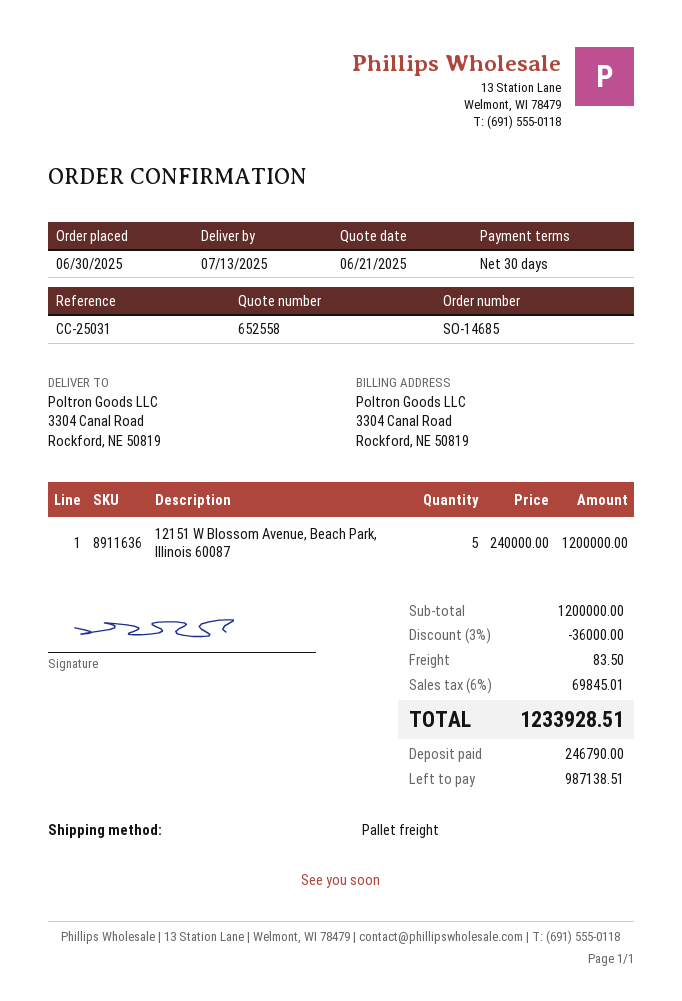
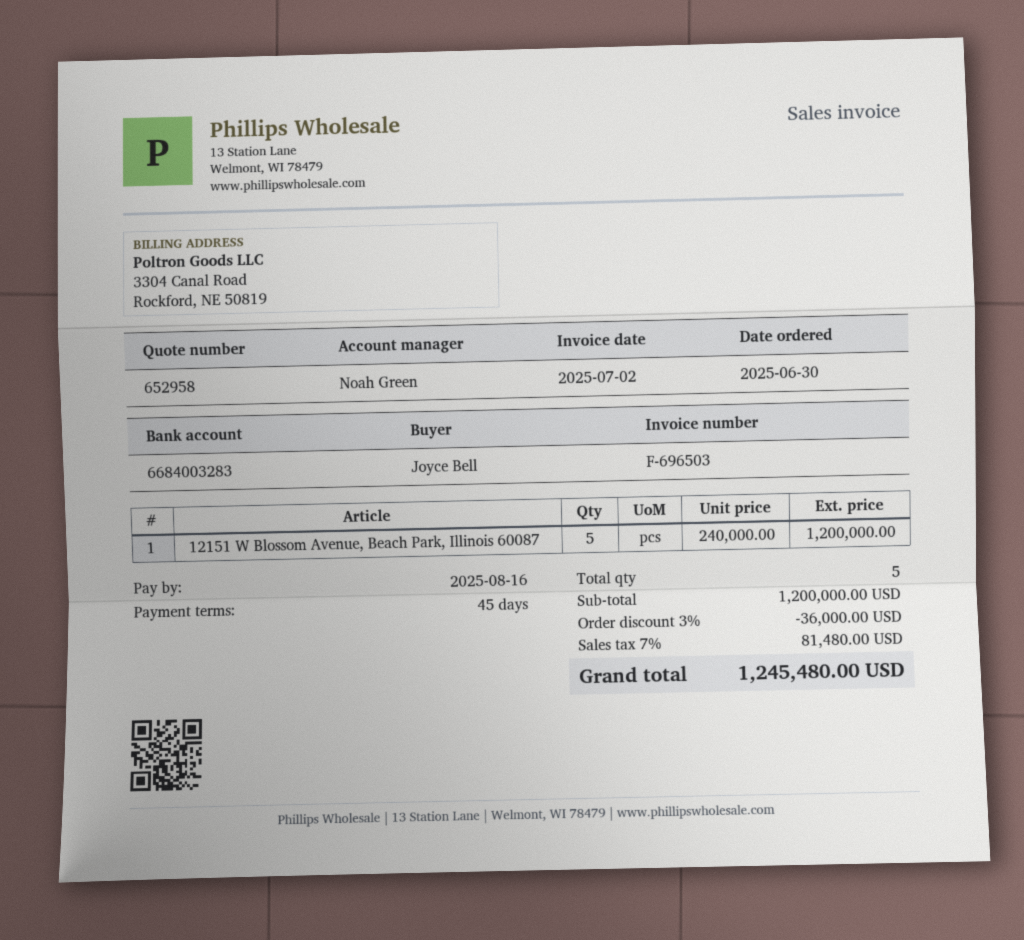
quote number: 652558 -> 652958
payment terms: 30 days -> 45 days
shipping: 83.50 -> none
tax: 6% = 69845.01 -> 7% = 81480.00
total: 1233928.51 -> 1245480.00

